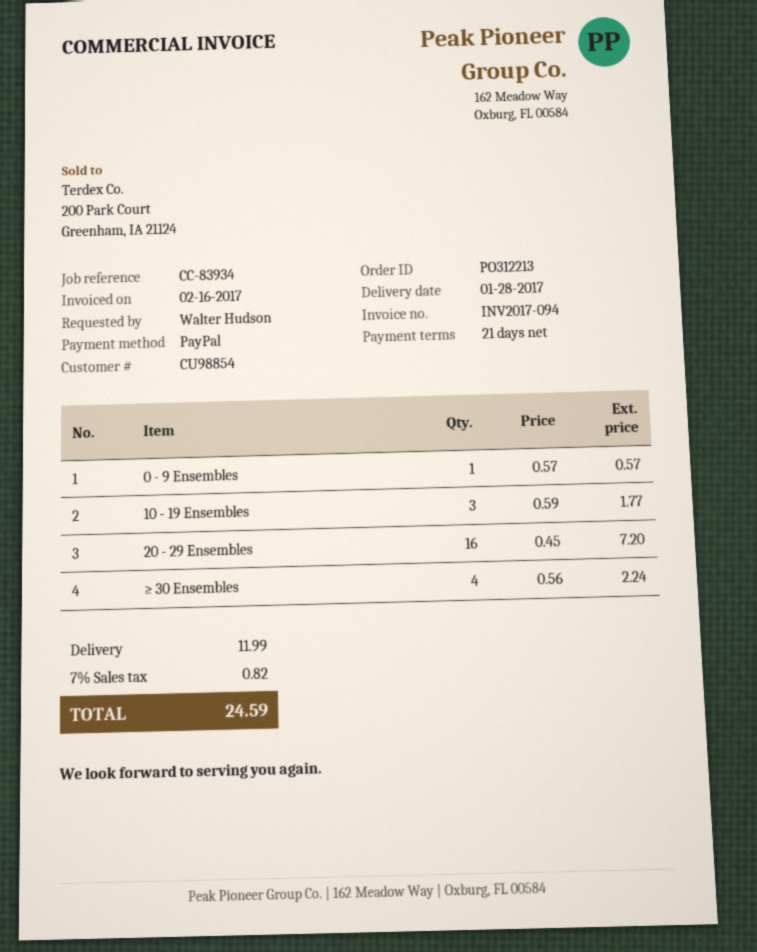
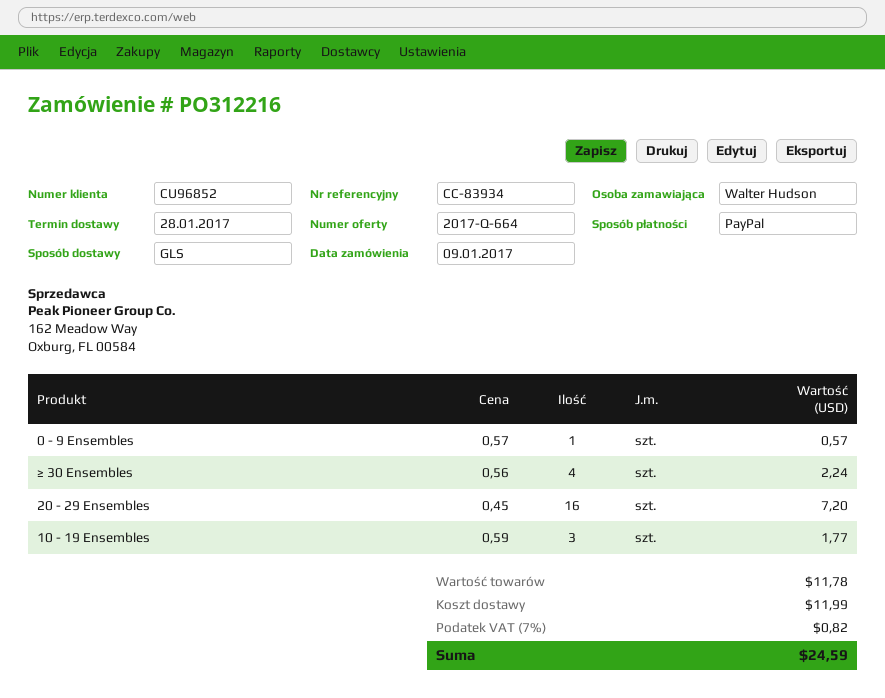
order number: PO312213 -> PO312216
customer number: CU98854 -> CU96852

